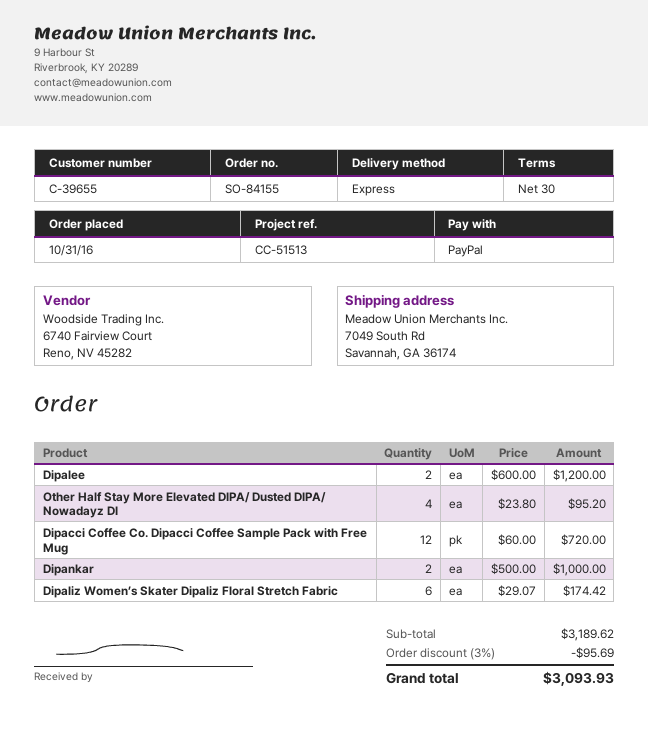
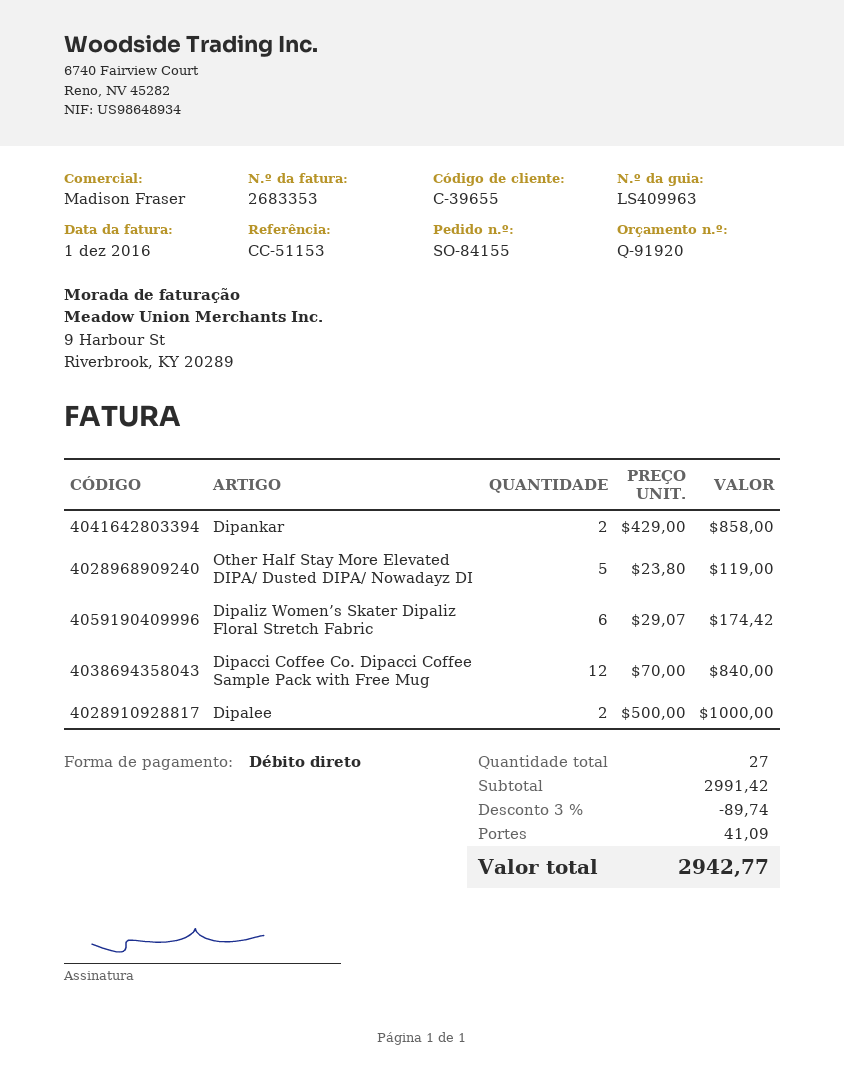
reference: CC-51513 -> CC-51153
payment method: PayPal -> direct debit
Dipalee: 2 x 600.00 = 1200.00 -> 2 x 500.00 = 1000.00
Other Half Stay More Elevated DIPA/ Dusted DIPA/ Nowadayz DI: 4 x 23.80 = 95.20 -> 5 x 23.80 = 119.00
Dipacci Coffee Co. Dipacci Coffee Sample Pack with Free Mug: 12 x 60.00 = 720.00 -> 12 x 70.00 = 840.00
Dipankar: 2 x 500.00 = 1000.00 -> 2 x 429.00 = 858.00
subtotal: 3189.62 -> 2991.42
discount: 3% = 95.69 -> 3% = 89.74
shipping: none -> 41.09
total: 3093.93 -> 2942.77

